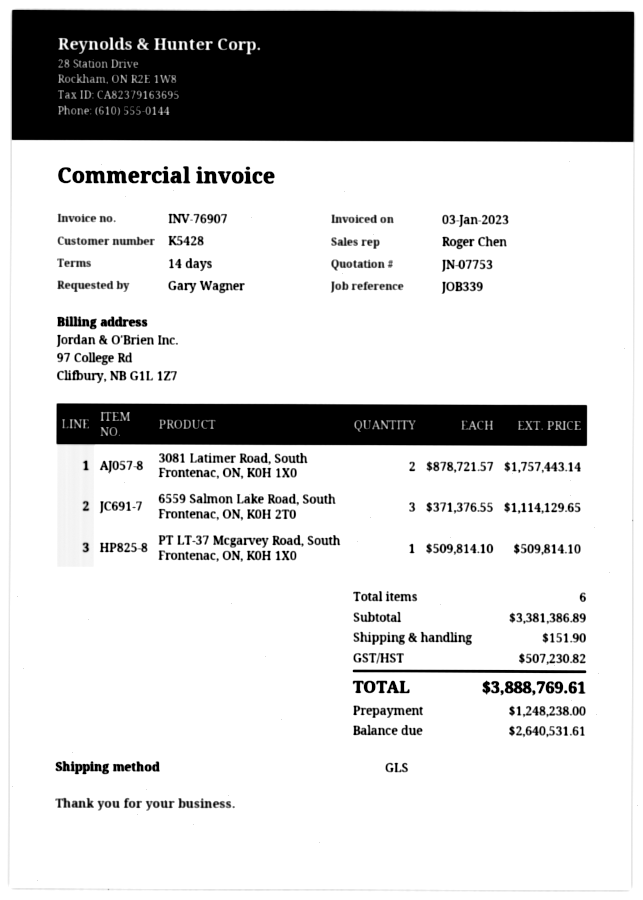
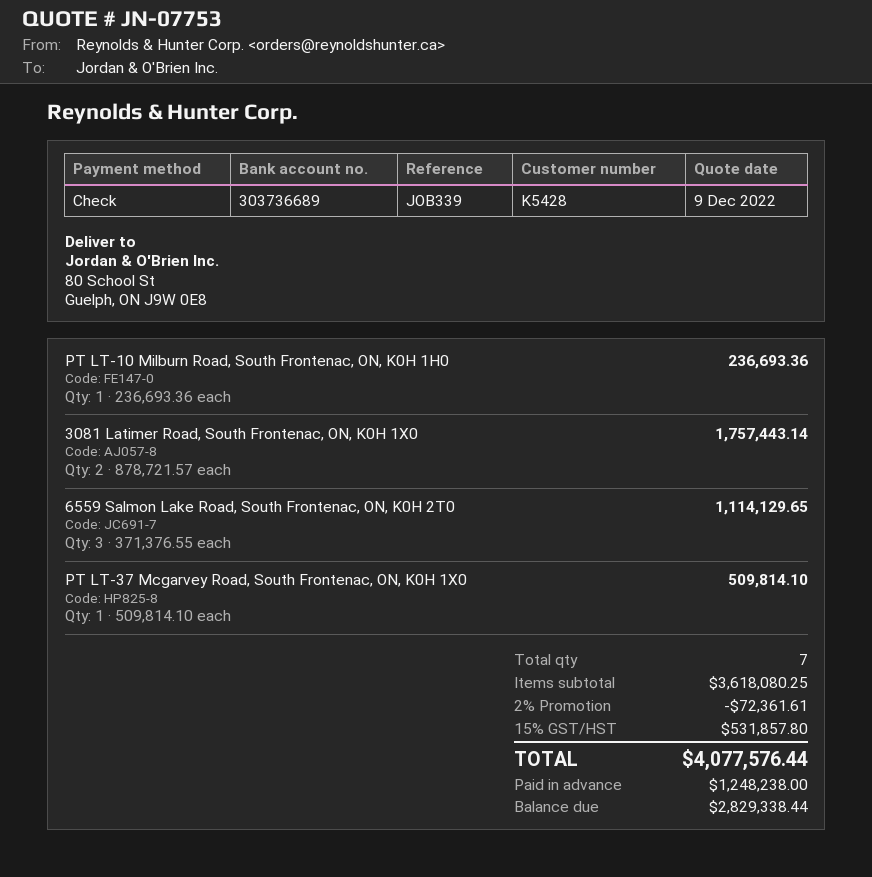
PT LT-10 Milburn Road, South Frontenac, ON, K0H 1H0: none -> 1 x 236693.36 = 236693.36
total quantity: 6 -> 7
subtotal: 3381386.89 -> 3618080.25
discount: none -> 2% = 72361.61
shipping: 151.90 -> none
tax: 507230.82 -> 531857.80
total: 3888769.61 -> 4077576.44
balance: 2640531.61 -> 2829338.44

